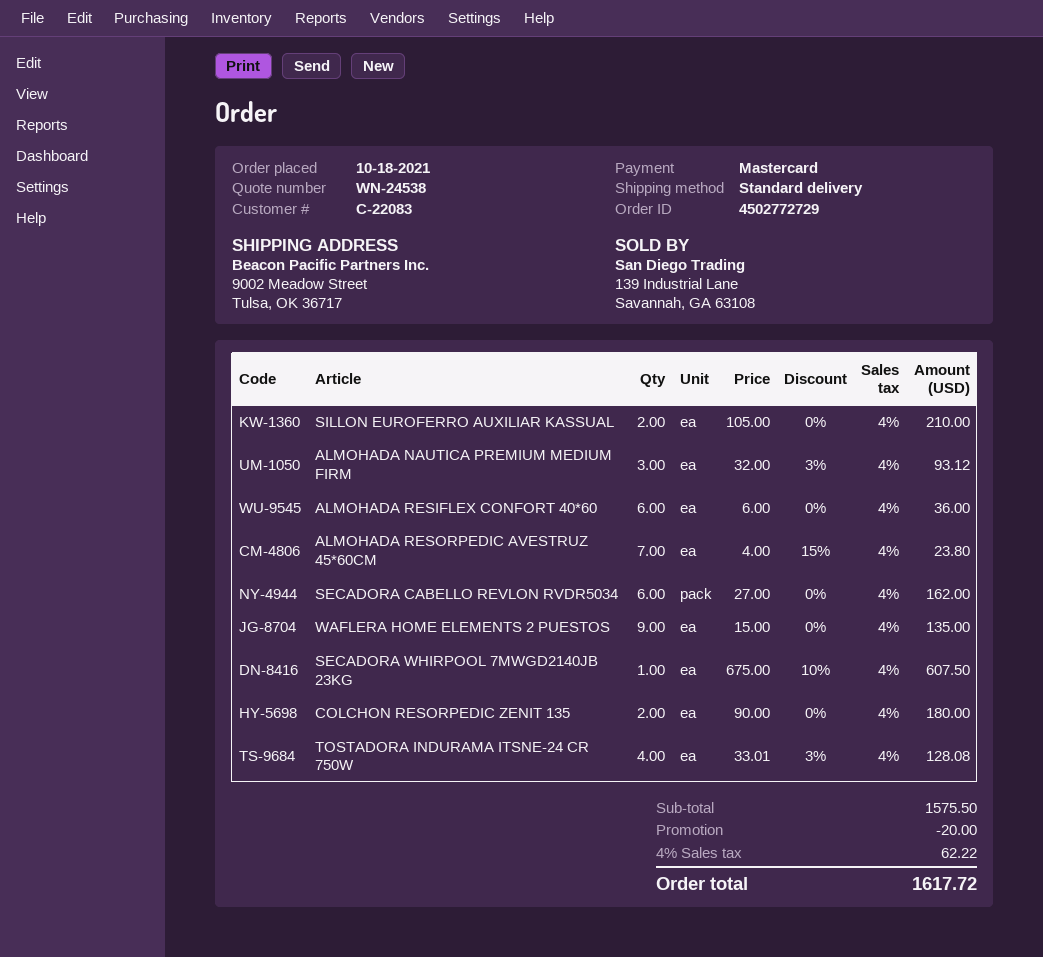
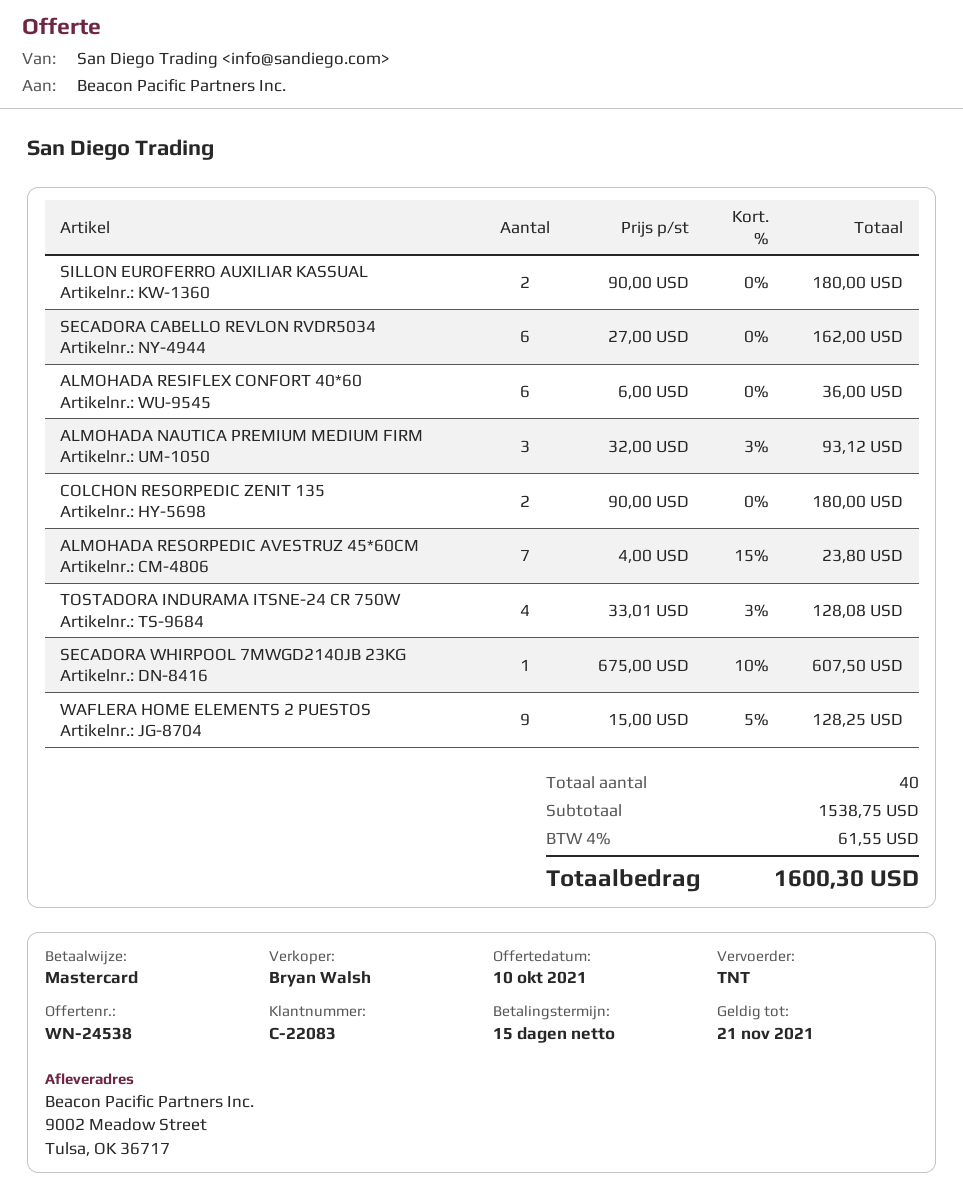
shipping method: standard -> TNT
SILLON EUROFERRO AUXILIAR KASSUAL: 2 x 105.00 = 210.00 -> 2 x 90.00 = 180.00
WAFLERA HOME ELEMENTS 2 PUESTOS: 9 x 15.00 = 135.00 -> 9 x 15.00 - 5% = 128.25
subtotal: 1575.50 -> 1538.75
discount: 20.00 -> none
tax: 4% = 62.22 -> 4% = 61.55
total: 1617.72 -> 1600.30

